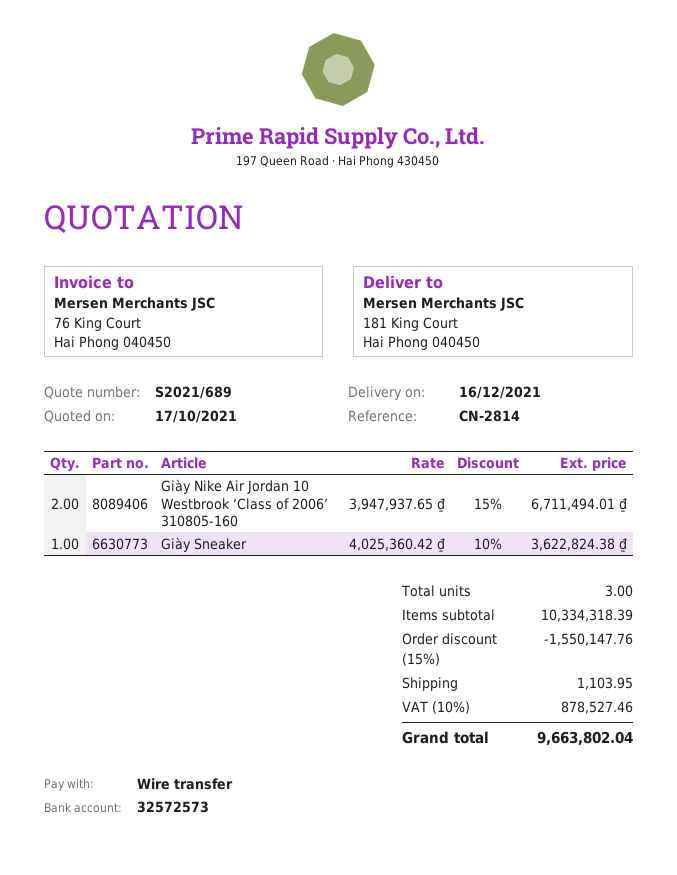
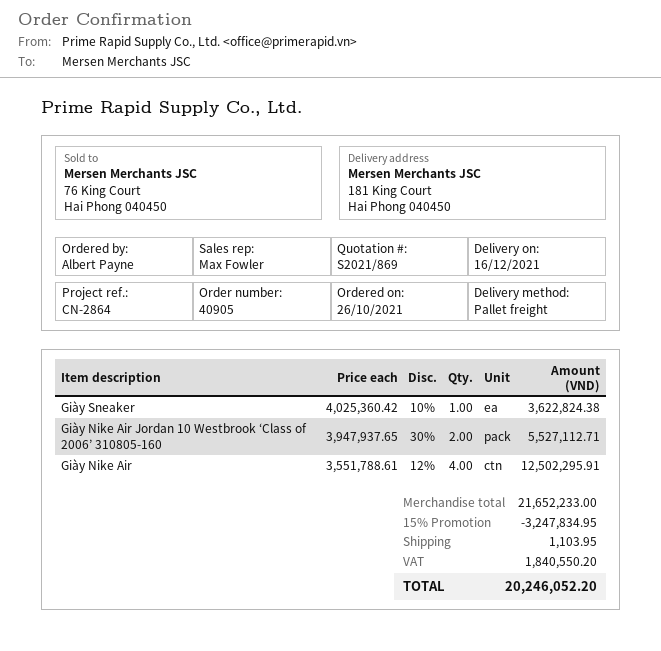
quote number: S2021/689 -> S2021/869
reference: CN-2814 -> CN-2864
Giày Nike Air Jordan 10 Westbrook ‘Class of 2006’ 310805-160: 2 x 3947937.65 - 15% = 6711494.01 -> 2 x 3947937.65 - 30% = 5527112.71
Giày Nike Air: none -> 4 x 3551788.61 - 12% = 12502295.91
subtotal: 10334318.39 -> 21652233.00
discount: 15% = 1550147.76 -> 15% = 3247834.95
tax: 878527.46 -> 1840550.20
total: 9663802.04 -> 20246052.20

